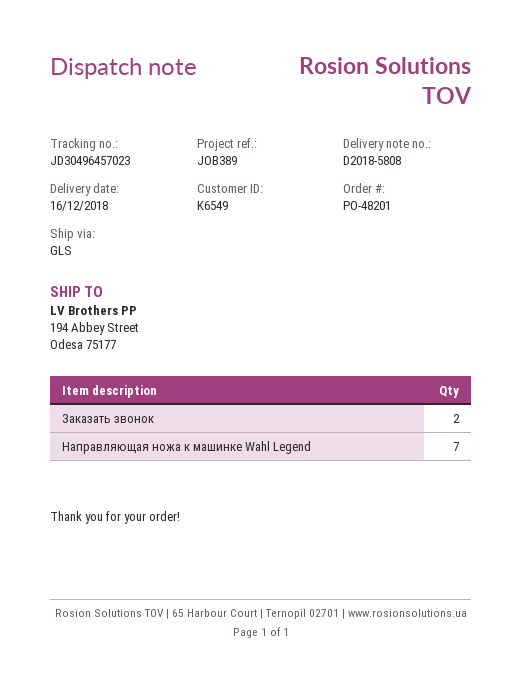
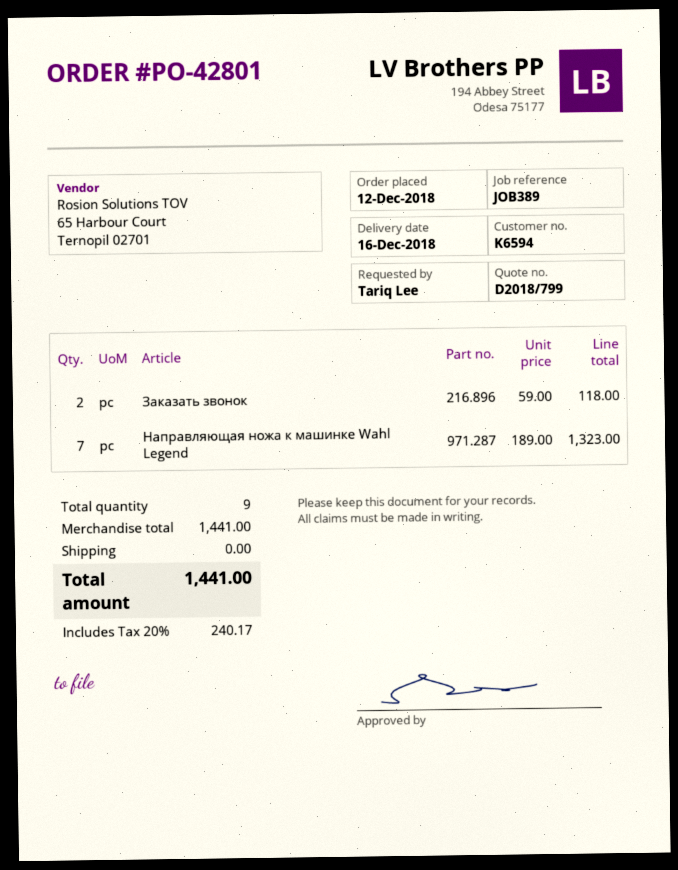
order number: PO-48201 -> PO-42801
customer number: K6549 -> K6594

